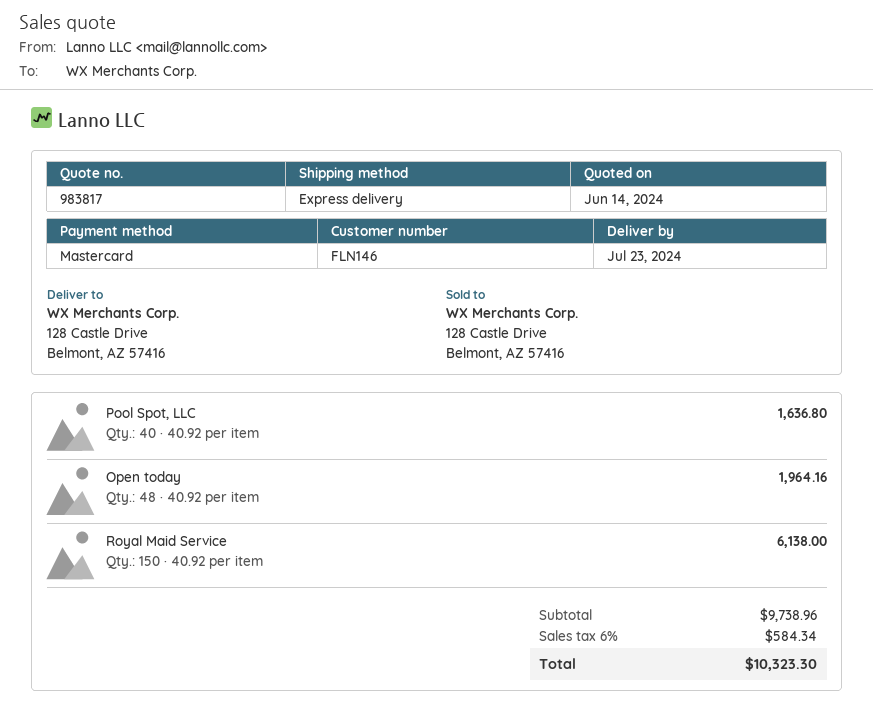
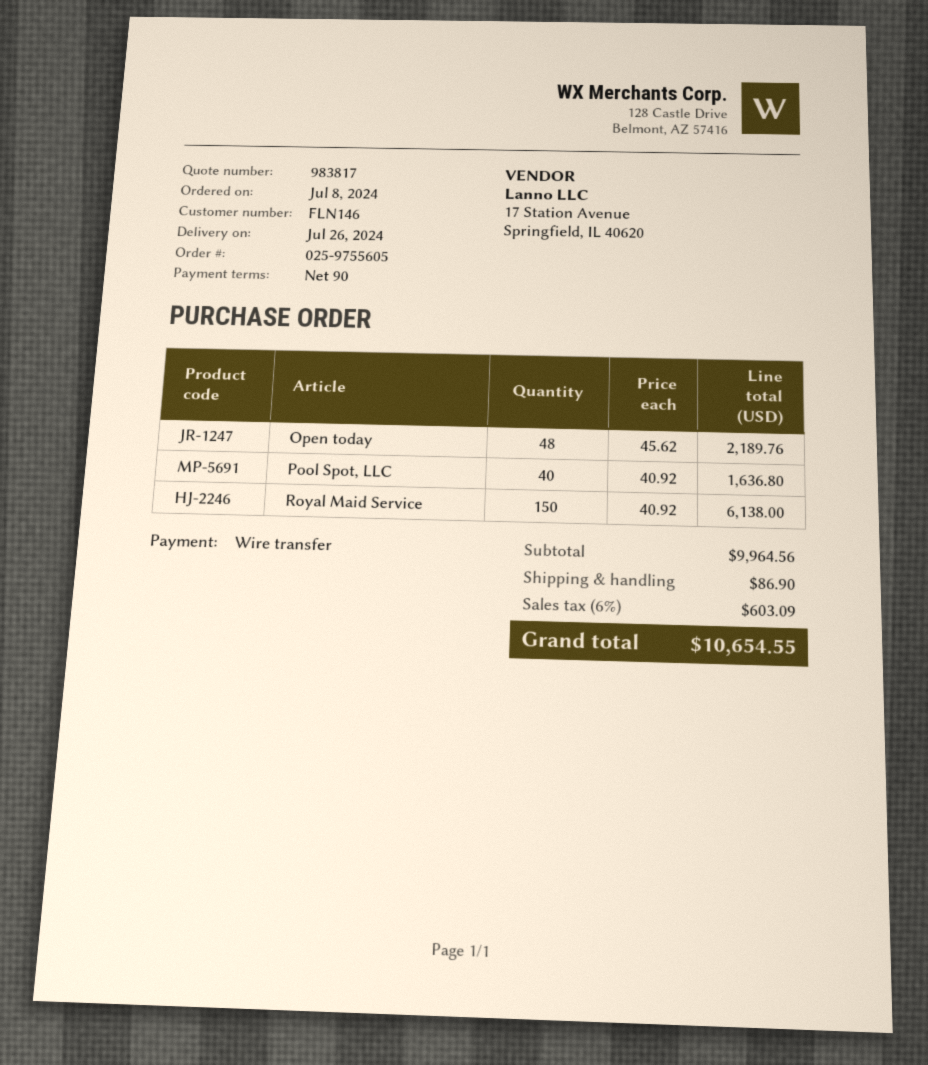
delivery date: 2024-07-23 -> 2024-07-26
payment method: Mastercard -> bank transfer
Open today: 48 x 40.92 = 1964.16 -> 48 x 45.62 = 2189.76
subtotal: 9738.96 -> 9964.56
shipping: none -> 86.90
tax: 6% = 584.34 -> 6% = 603.09
total: 10323.30 -> 10654.55

